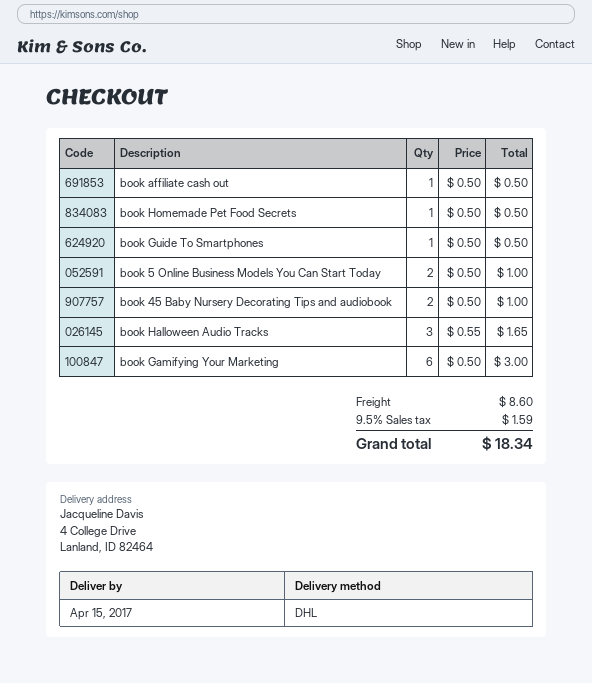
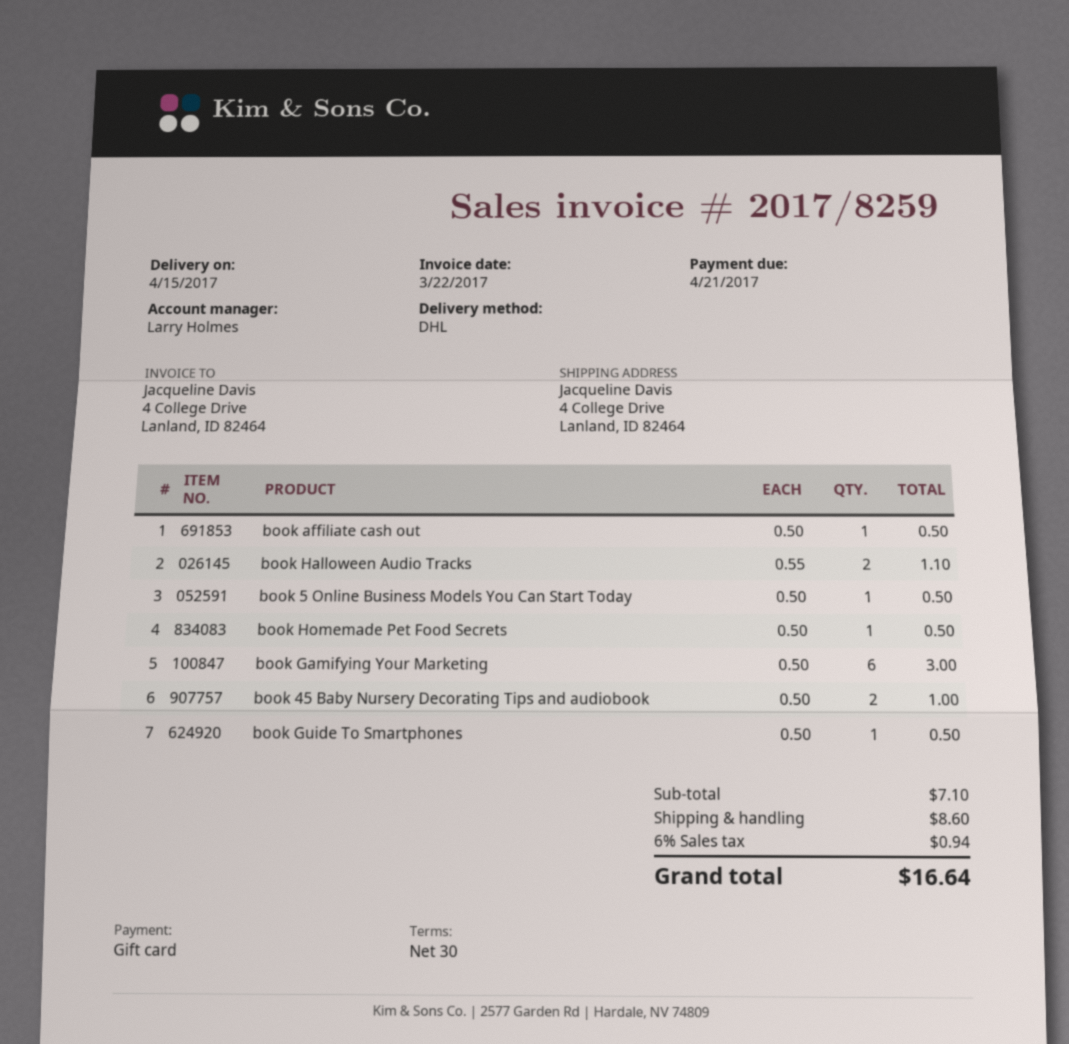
book 5 Online Business Models You Can Start Today: 2 x 0.50 = 1.00 -> 1 x 0.50 = 0.50
book Halloween Audio Tracks: 3 x 0.55 = 1.65 -> 2 x 0.55 = 1.10
tax: 9.5% = 1.59 -> 6% = 0.94
total: 18.34 -> 16.64

